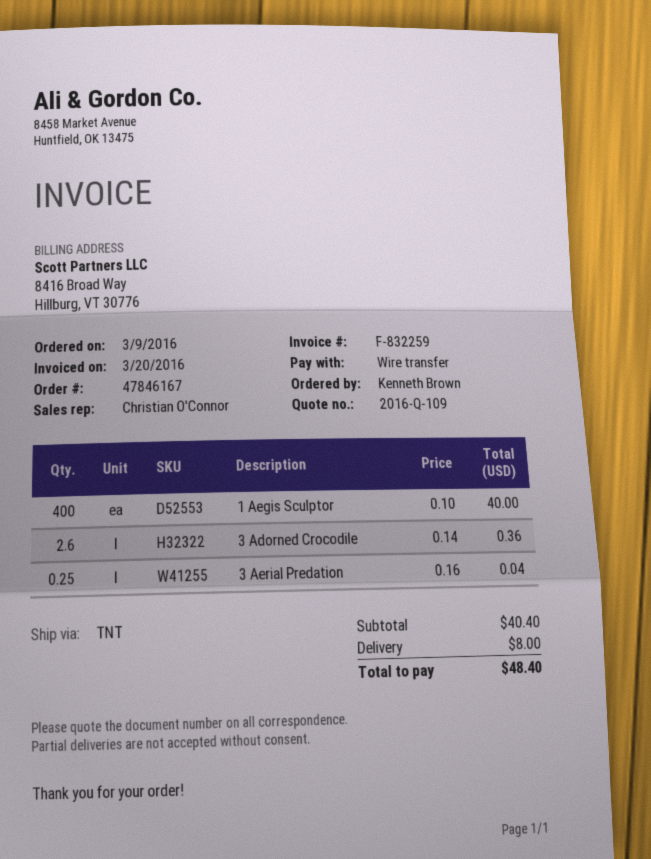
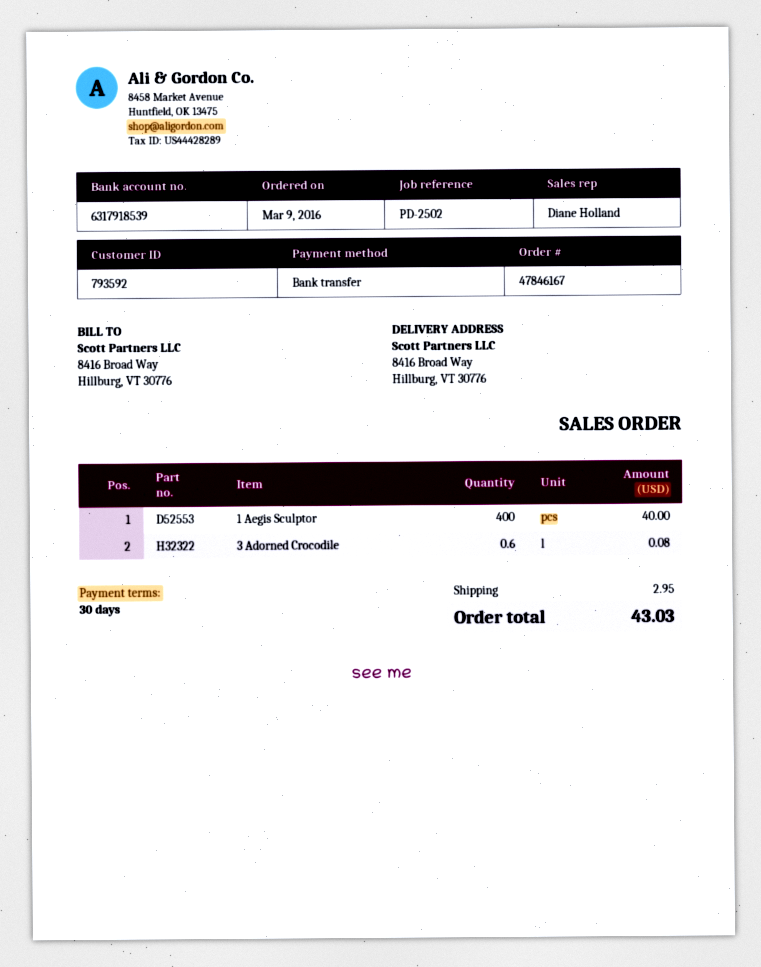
sales rep: Christian O'Connor -> Diane Holland
3 Adorned Crocodile: 2.6 for 0.36 -> 0.6 for 0.08
3 Aerial Predation: 0.25 for 0.04 -> none
shipping: 8.00 -> 2.95
total: 48.40 -> 43.03

